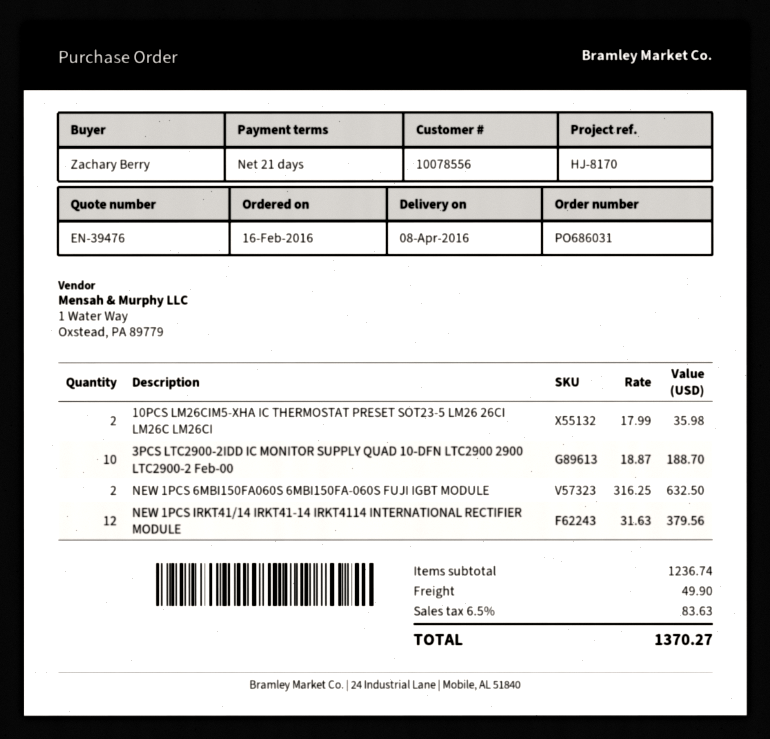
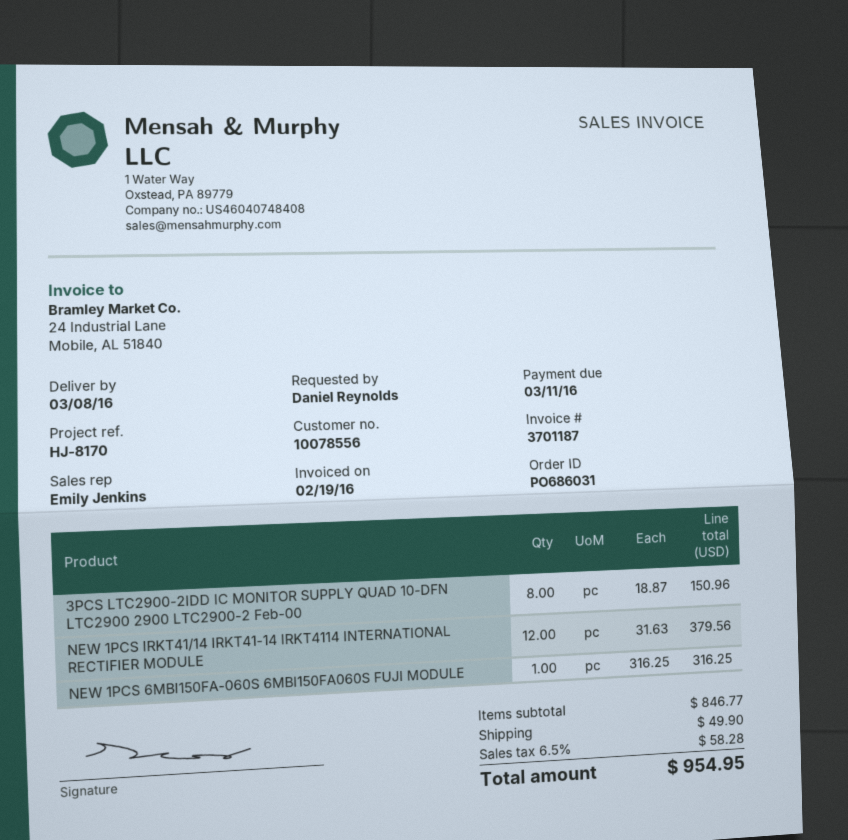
delivery date: 2016-04-08 -> 2016-03-08
ordered by: Zachary Berry -> Daniel Reynolds
10PCS LM26CIM5-XHA IC THERMOSTAT PRESET SOT23-5 LM26 26CI LM26C LM26CI: 2 x 17.99 = 35.98 -> none
3PCS LTC2900-2IDD IC MONITOR SUPPLY QUAD 10-DFN LTC2900 2900 LTC2900-2 Feb-00: 10 x 18.87 = 188.70 -> 8 x 18.87 = 150.96
NEW 1PCS 6MBI150FA060S 6MBI150FA-060S FUJI IGBT MODULE: 2 x 316.25 = 632.50 -> none
NEW 1PCS 6MBI150FA-060S 6MBI150FA060S FUJI MODULE: none -> 1 x 316.25 = 316.25
subtotal: 1236.74 -> 846.77
tax: 6.5% = 83.63 -> 6.5% = 58.28
total: 1370.27 -> 954.95

